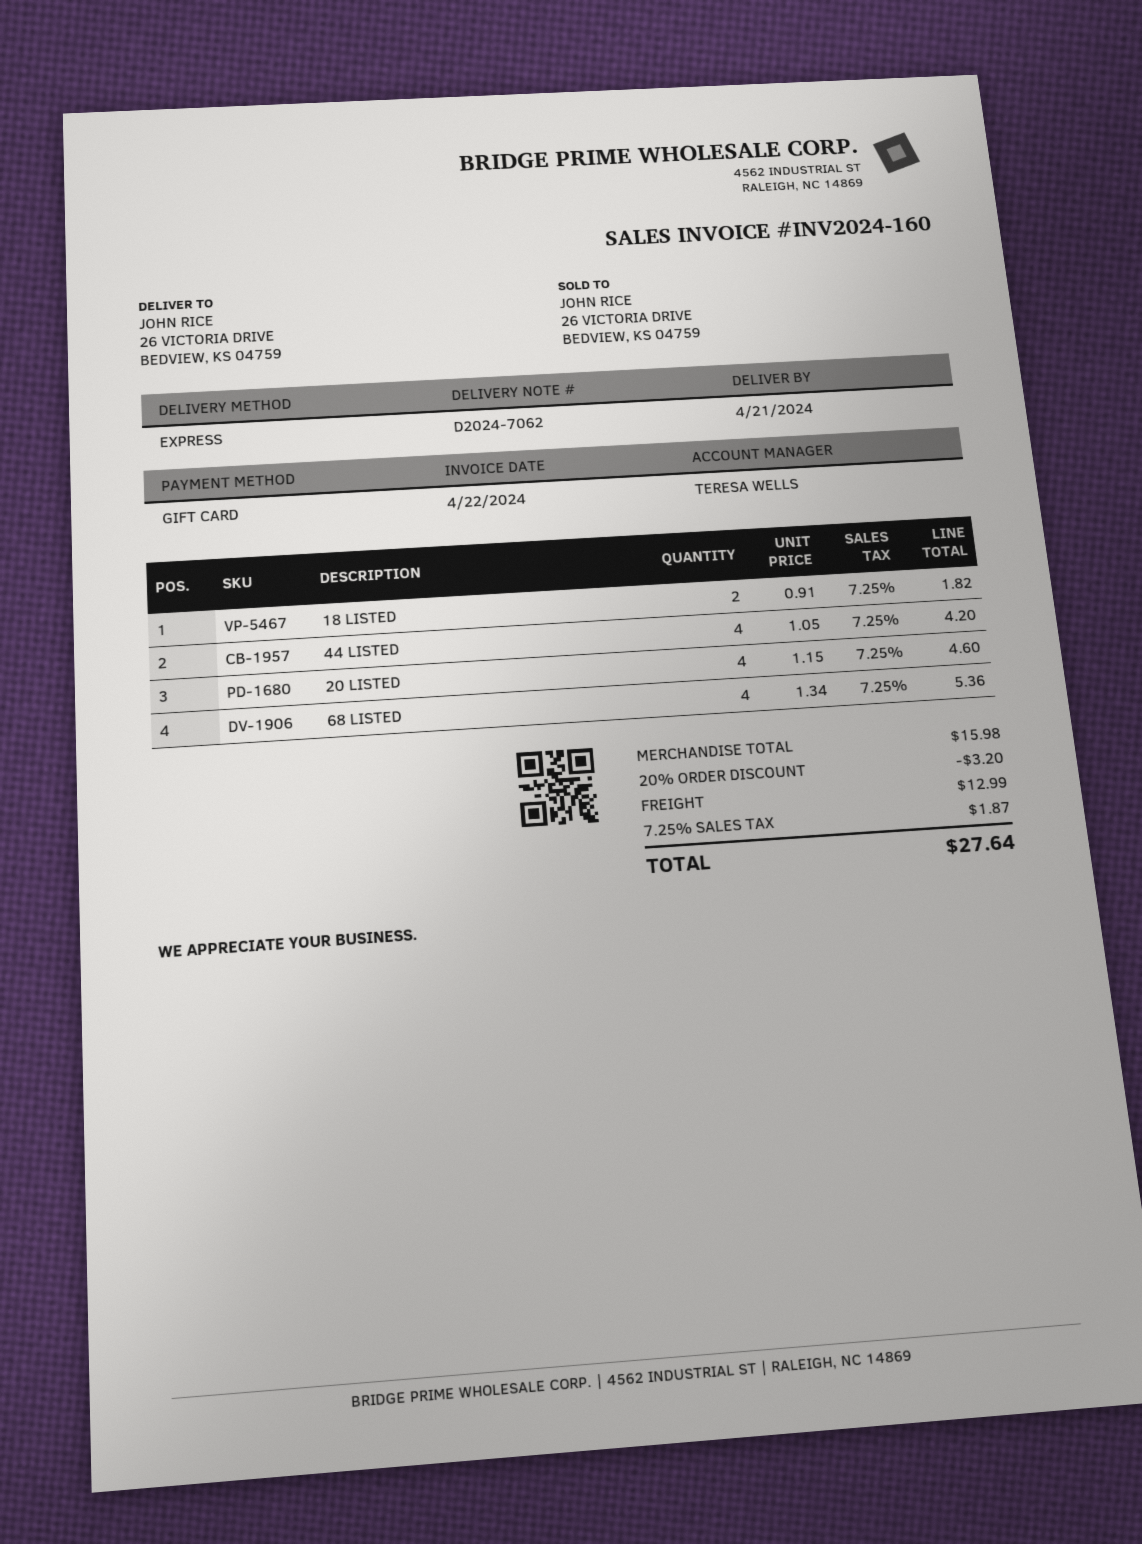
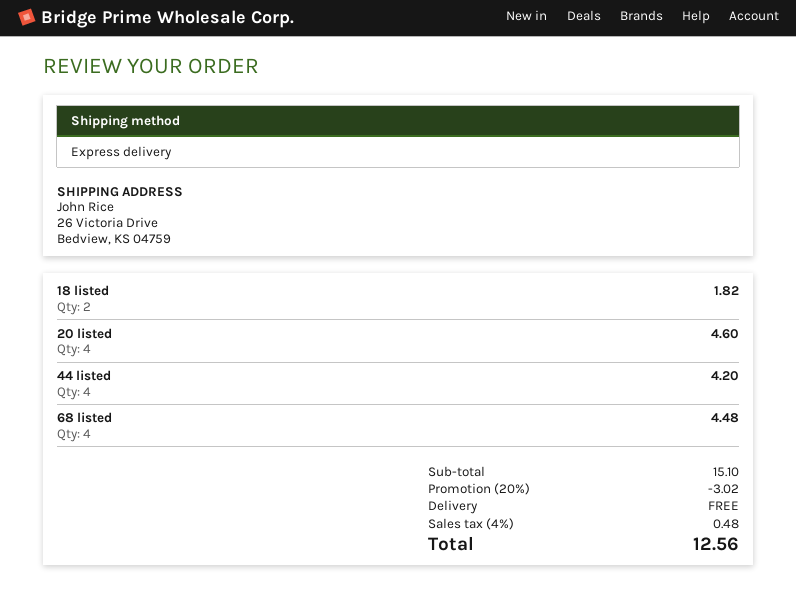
68 LISTED: 4 for 5.36 -> 4 for 4.48
subtotal: 15.98 -> 15.10
discount: 20% = 3.20 -> 20% = 3.02
shipping: 12.99 -> 0.00
tax: 7.25% = 1.87 -> 4% = 0.48
total: 27.64 -> 12.56

